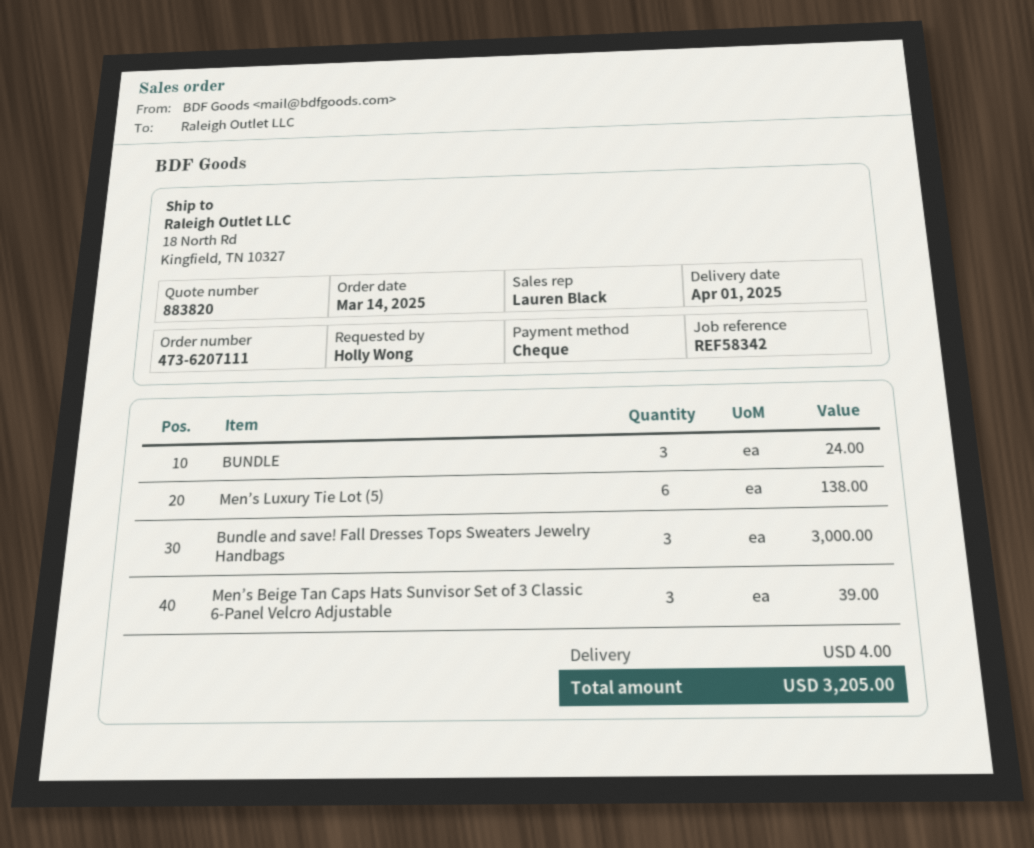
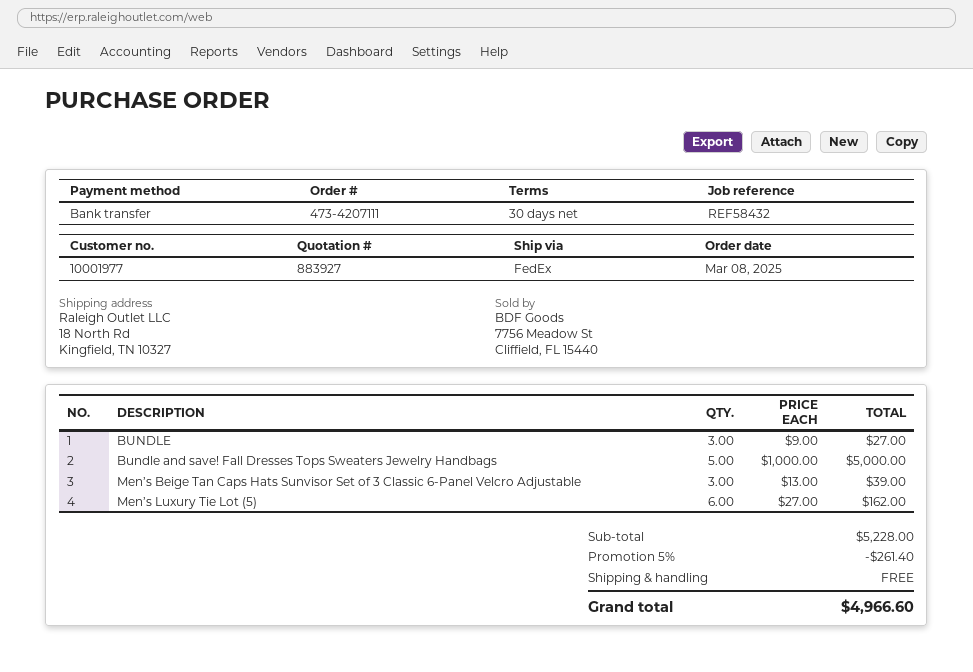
quote number: 883820 -> 883927
order number: 473-6207111 -> 473-4207111
order date: 2025-03-14 -> 2025-03-08
reference: REF58342 -> REF58432
payment method: cheque -> bank transfer
BUNDLE: 3 for 24.00 -> 3 for 27.00
Men’s Luxury Tie Lot (5): 6 for 138.00 -> 6 for 162.00
Bundle and save! Fall Dresses Tops Sweaters Jewelry Handbags: 3 for 3000.00 -> 5 for 5000.00
discount: none -> 5% = 261.40
shipping: 4.00 -> 0.00
total: 3205.00 -> 4966.60

